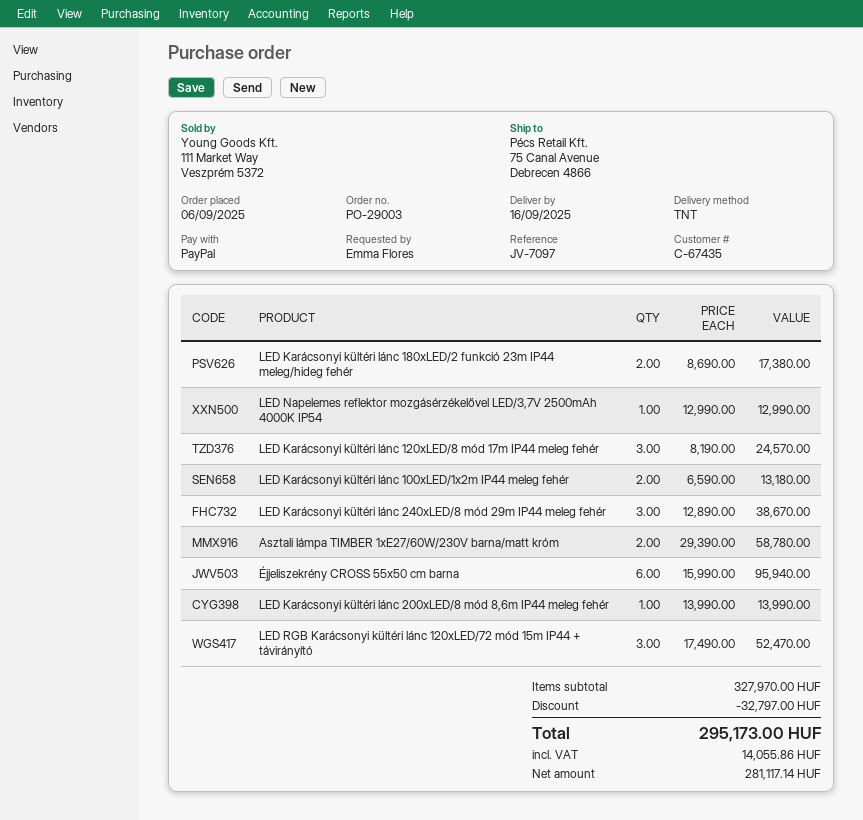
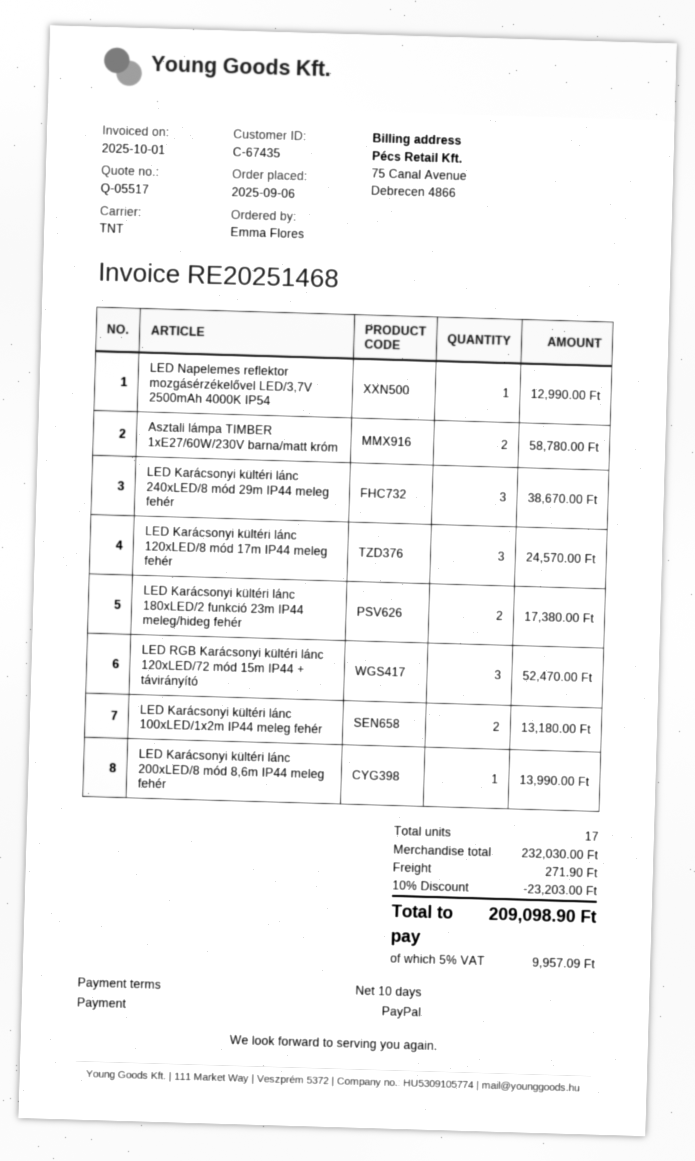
Éjjeliszekrény CROSS 55x50 cm barna: 6 for 95940.00 -> none
subtotal: 327970.00 -> 232030.00
discount: 32797.00 -> 23203.00
shipping: none -> 271.90
tax: 14055.86 -> 9957.09
total: 295173.00 -> 209098.90

